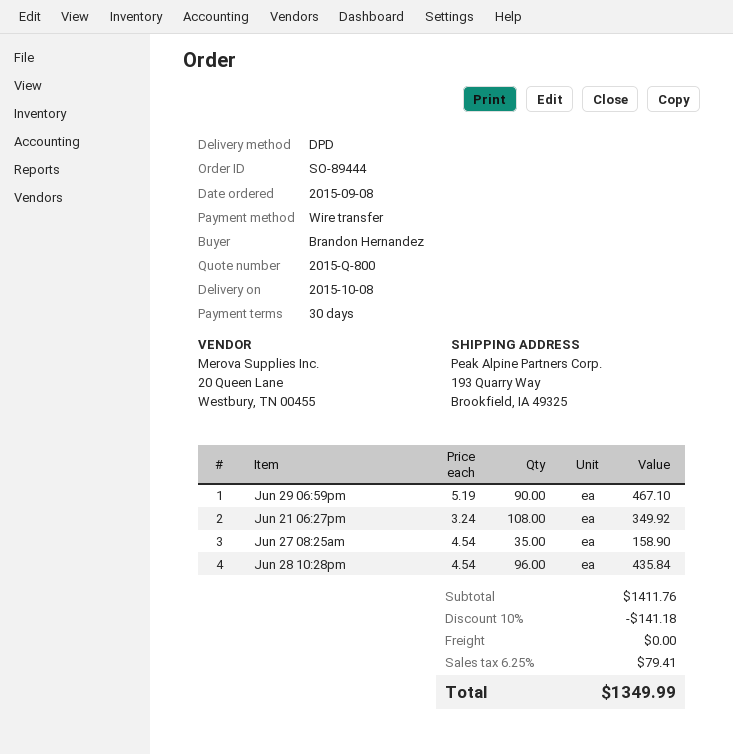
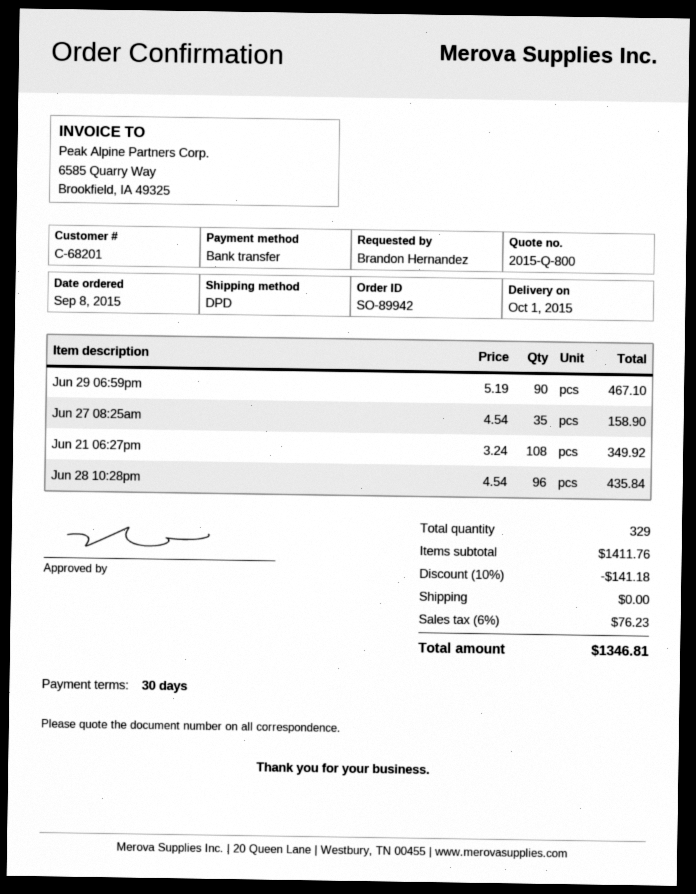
order number: SO-89444 -> SO-89942
delivery date: 2015-10-08 -> 2015-10-01
tax: 6.25% = 79.41 -> 6% = 76.23
total: 1349.99 -> 1346.81

